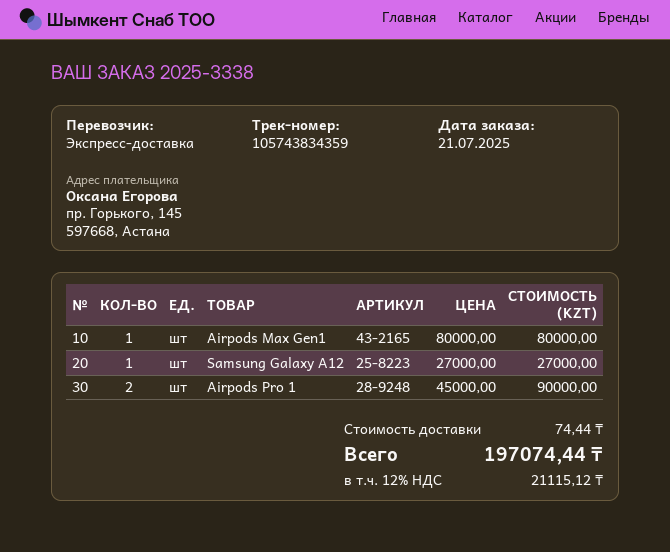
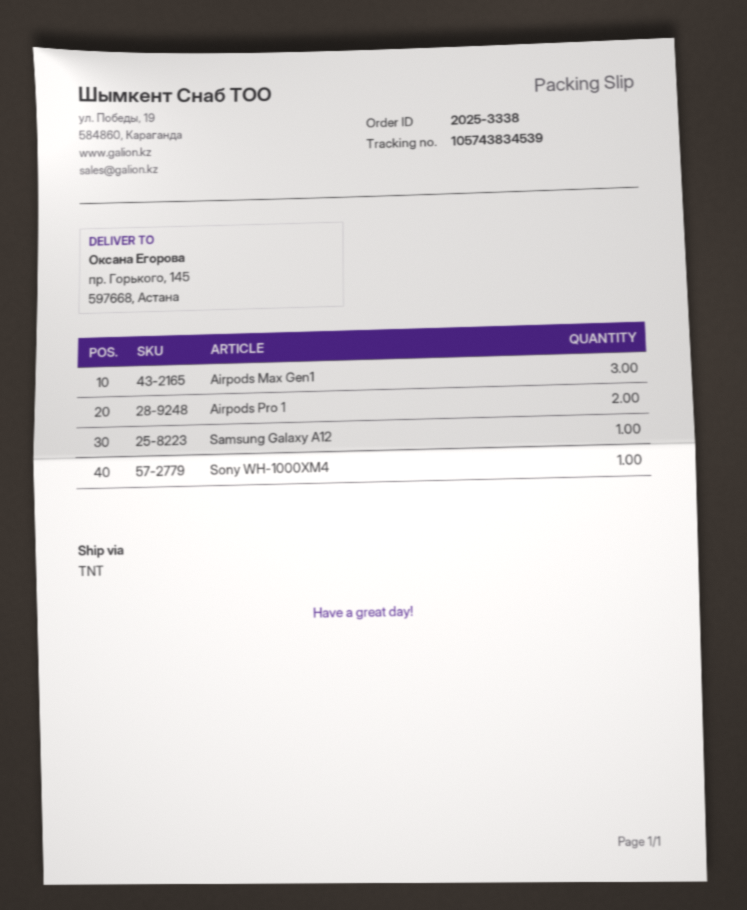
shipping method: express -> TNT
tracking number: 105743834359 -> 105743834539
Airpods Max Gen1: 1 -> 3
Sony WH-1000XM4: none -> 1

